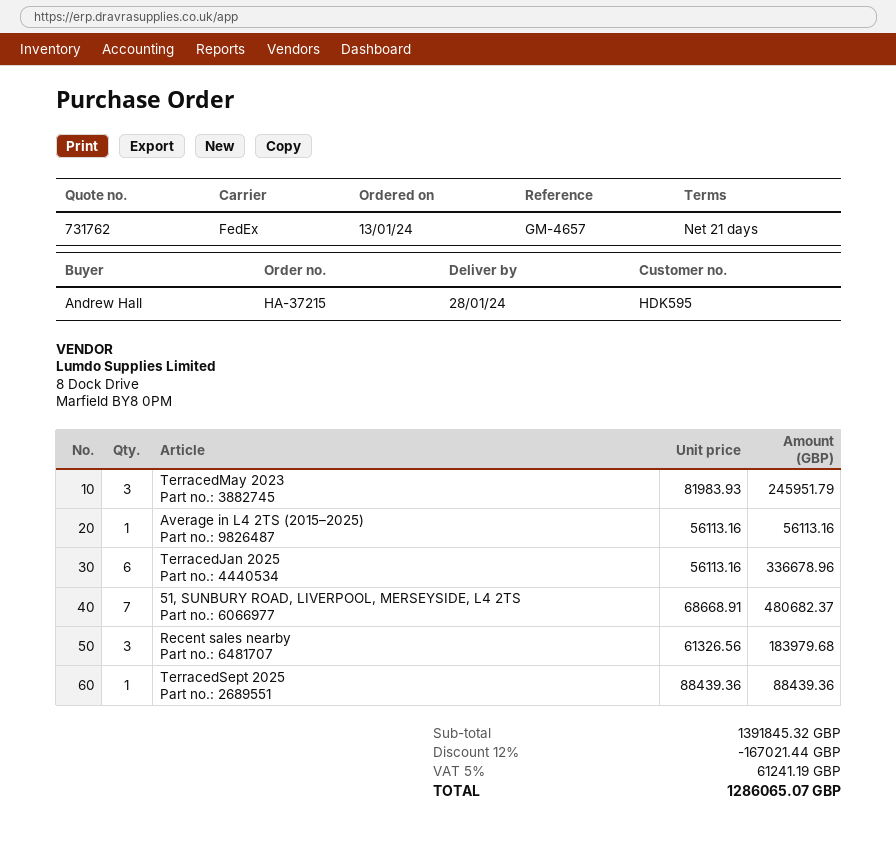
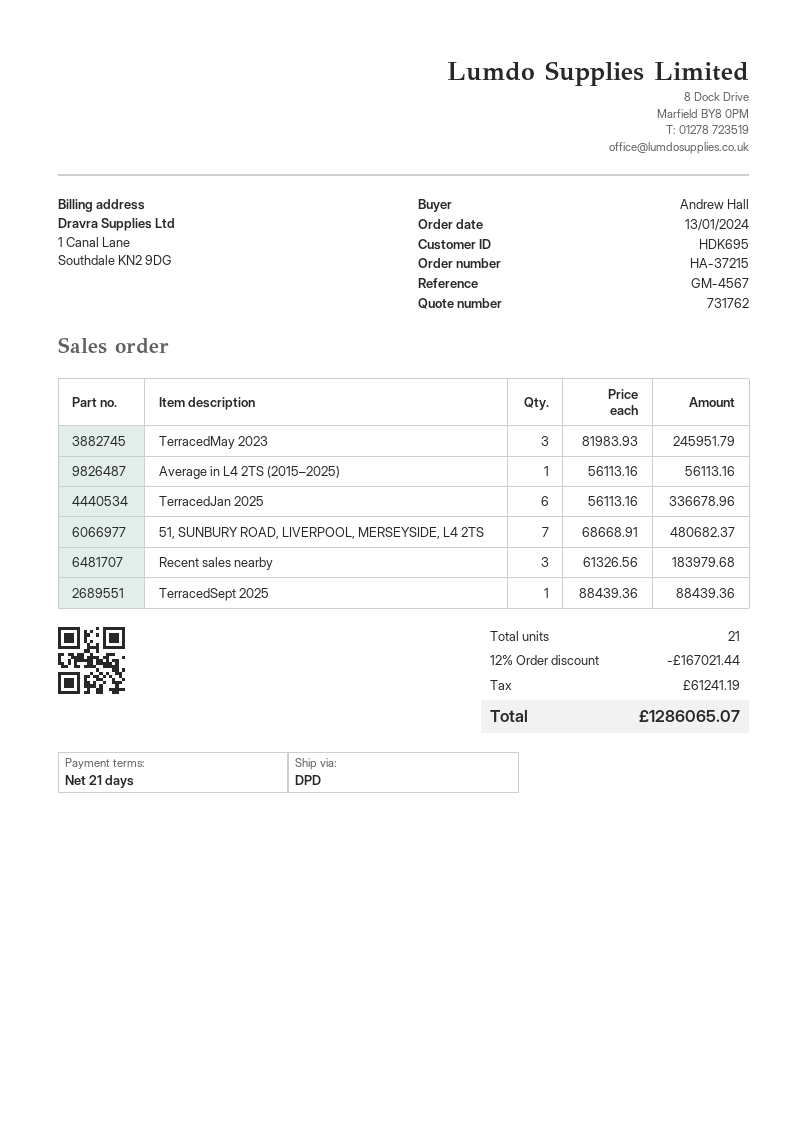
customer number: HDK595 -> HDK695
reference: GM-4657 -> GM-4567
shipping method: FedEx -> DPD

